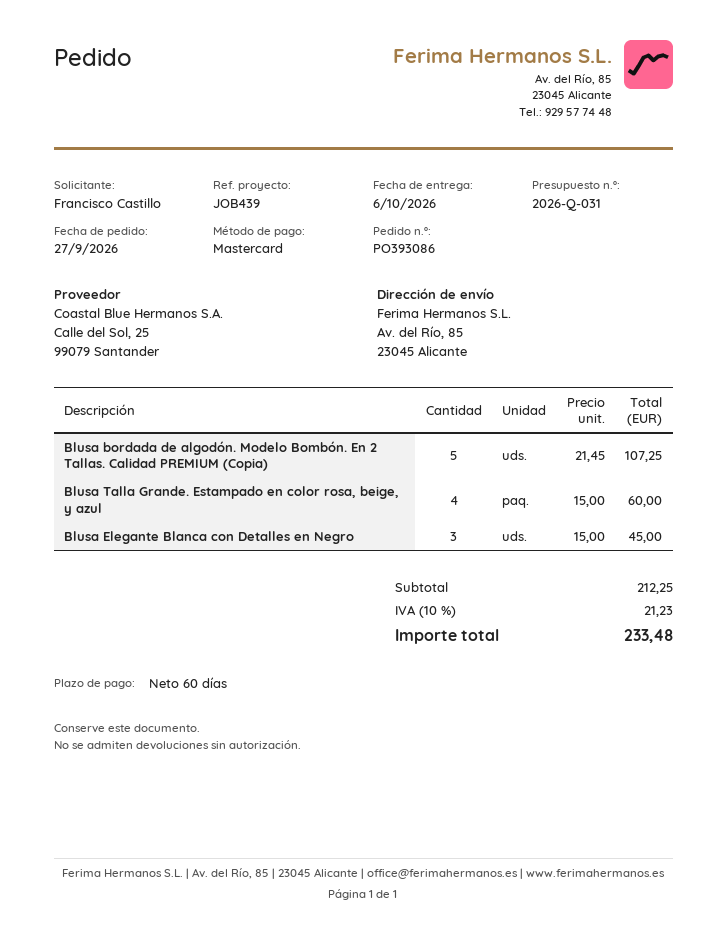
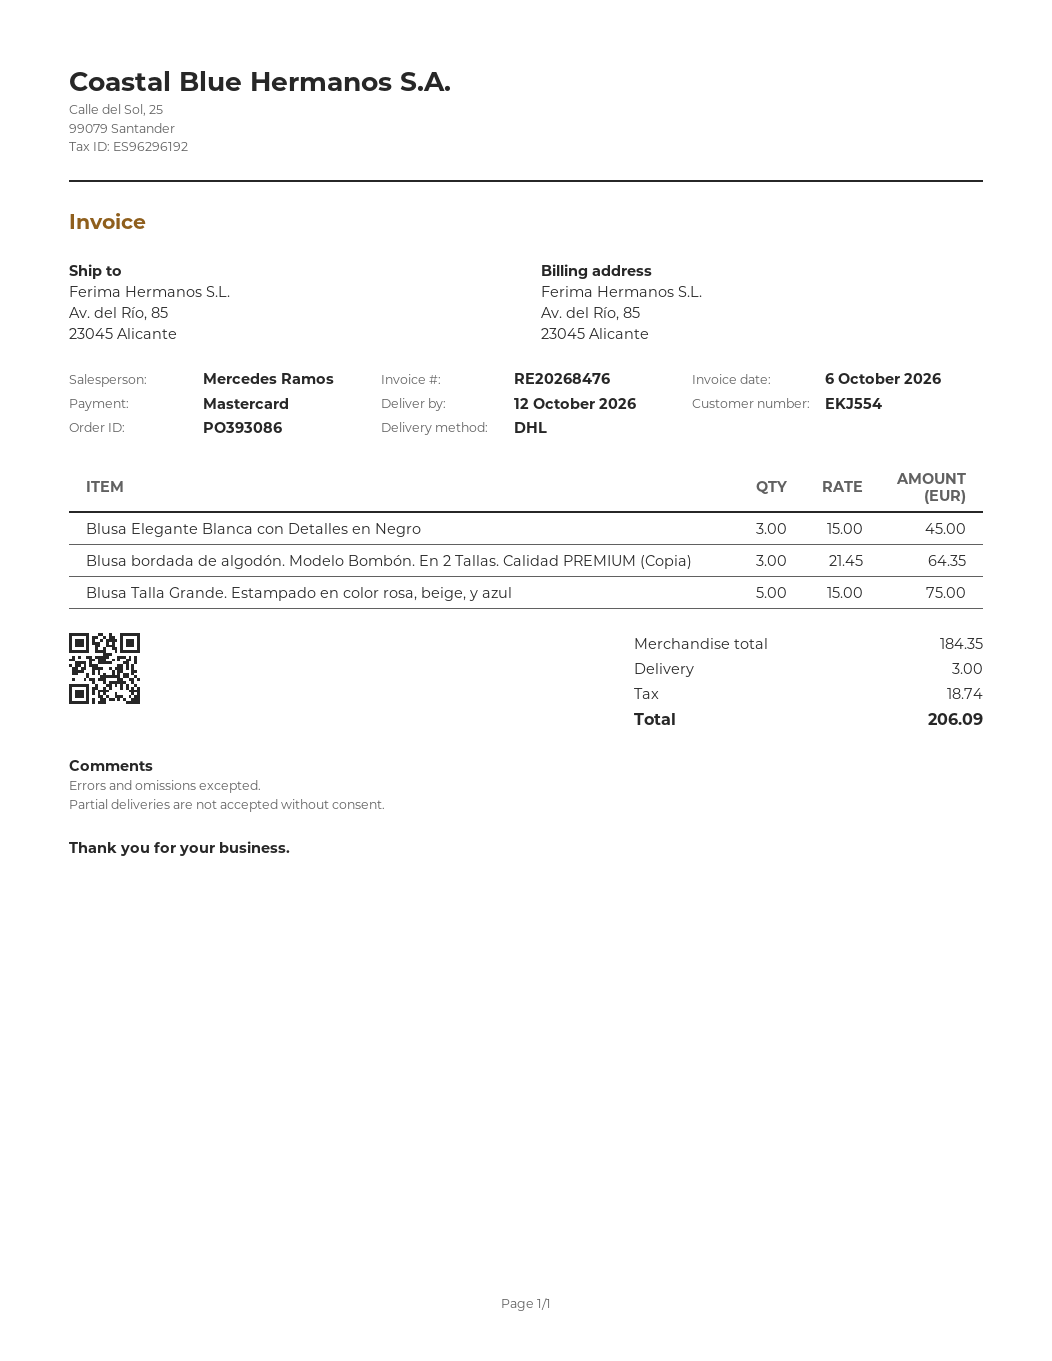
delivery date: 2026-10-06 -> 2026-10-12
Blusa bordada de algodón. Modelo Bombón. En 2 Tallas. Calidad PREMIUM (Copia): 5 x 21.45 = 107.25 -> 3 x 21.45 = 64.35
Blusa Talla Grande. Estampado en color rosa, beige, y azul: 4 x 15.00 = 60.00 -> 5 x 15.00 = 75.00
subtotal: 212.25 -> 184.35
shipping: none -> 3.00
tax: 21.23 -> 18.74
total: 233.48 -> 206.09

